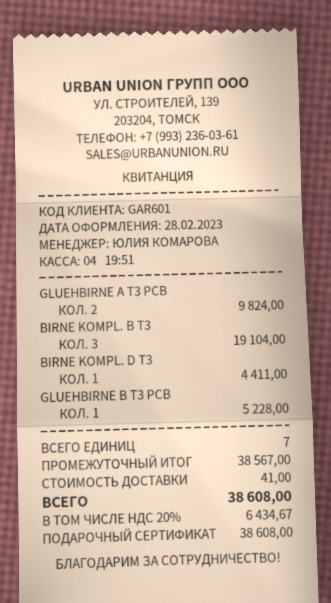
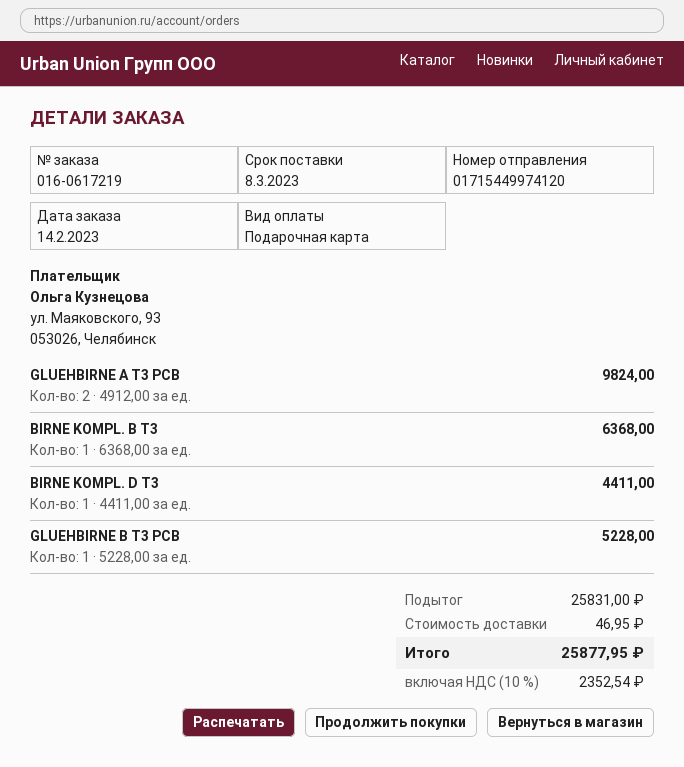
order date: 2023-02-28 -> 2023-02-14
BIRNE KOMPL. B T3: 3 for 19104.00 -> 1 for 6368.00
subtotal: 38567.00 -> 25831.00
shipping: 41.00 -> 46.95
tax: 20% = 6434.67 -> 10% = 2352.54
total: 38608.00 -> 25877.95

